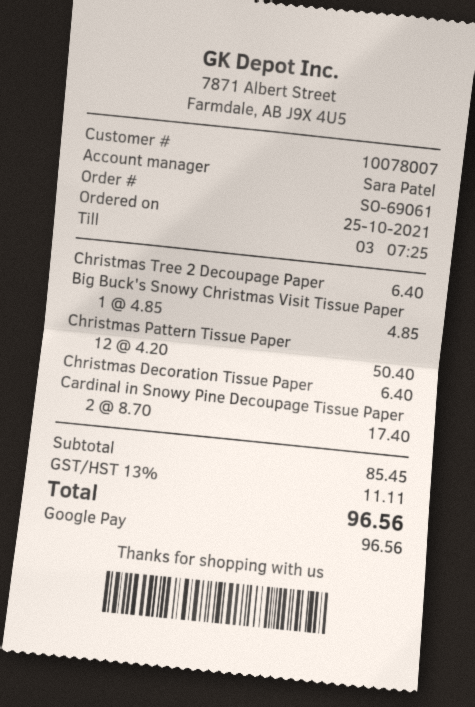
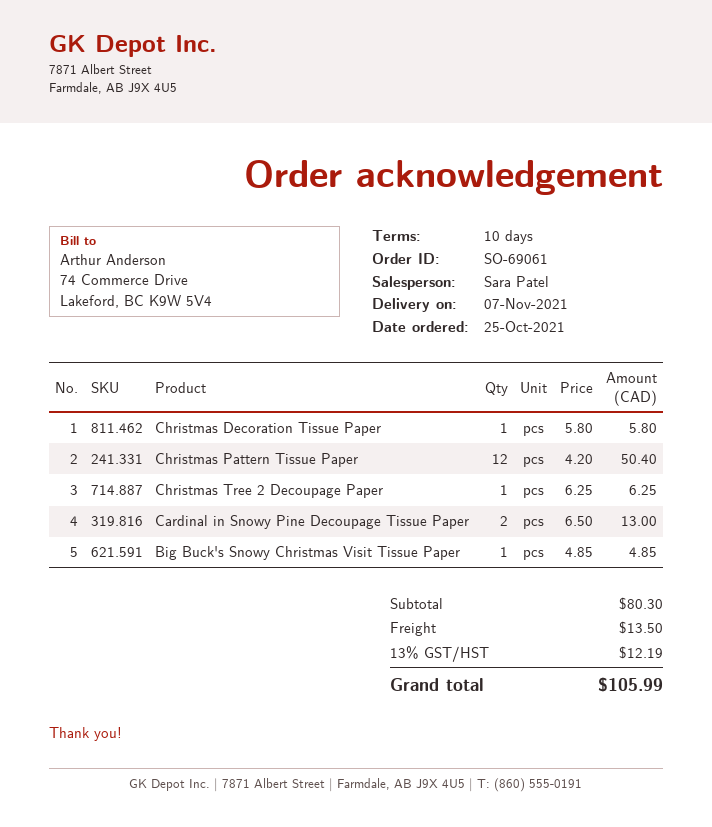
Christmas Tree 2 Decoupage Paper: 1 x 6.40 = 6.40 -> 1 x 6.25 = 6.25
Christmas Decoration Tissue Paper: 1 x 6.40 = 6.40 -> 1 x 5.80 = 5.80
Cardinal in Snowy Pine Decoupage Tissue Paper: 2 x 8.70 = 17.40 -> 2 x 6.50 = 13.00
subtotal: 85.45 -> 80.30
shipping: none -> 13.50
tax: 13% = 11.11 -> 13% = 12.19
total: 96.56 -> 105.99

